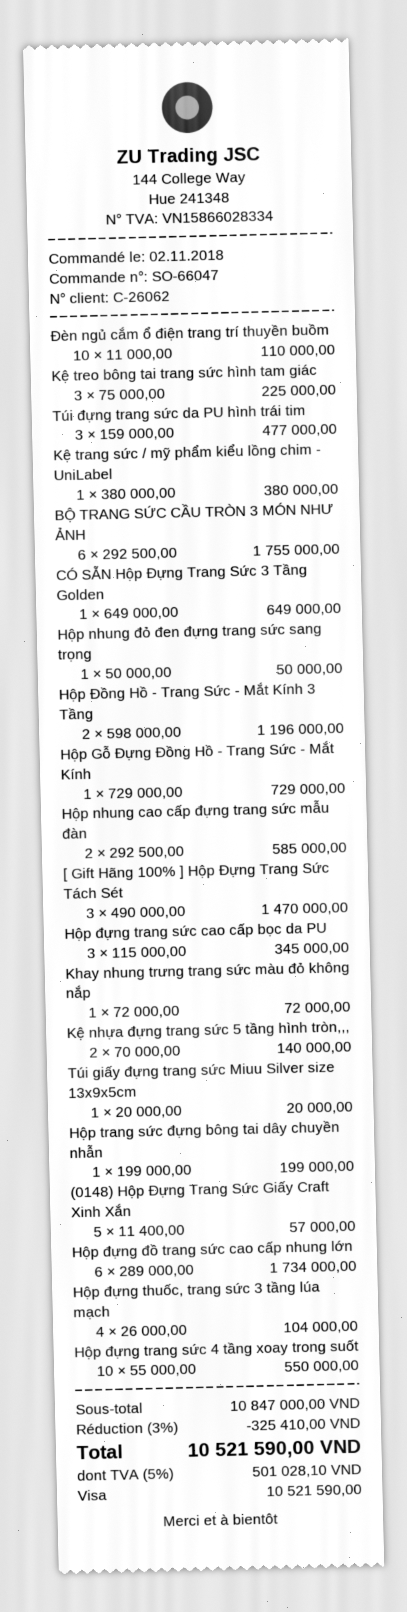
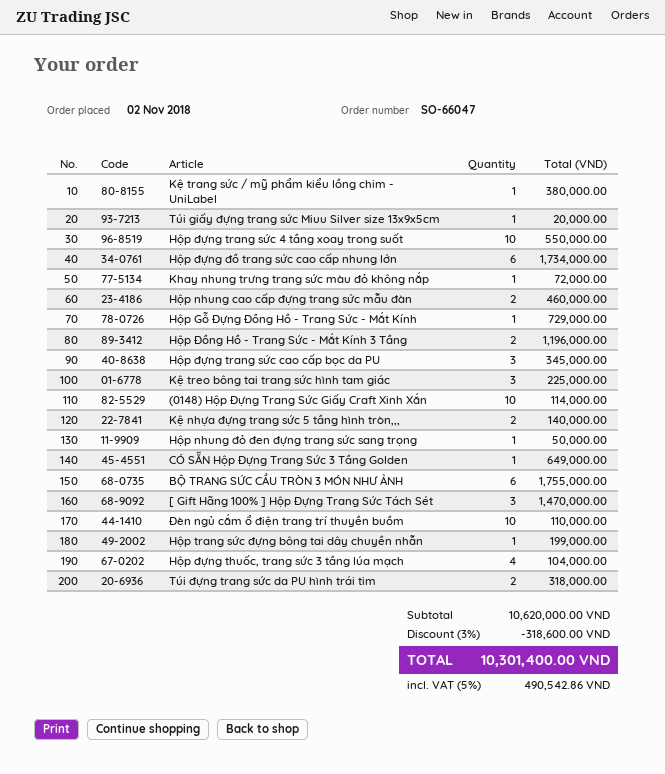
Túi đựng trang sức da PU hình trái tim: 3 for 477000.00 -> 2 for 318000.00
Hộp nhung cao cấp đựng trang sức mẫu đàn: 2 for 585000.00 -> 2 for 460000.00
(0148) Hộp Đựng Trang Sức Giấy Craft Xinh Xắn: 5 for 57000.00 -> 10 for 114000.00
subtotal: 10847000.00 -> 10620000.00
discount: 3% = 325410.00 -> 3% = 318600.00
tax: 5% = 501028.10 -> 5% = 490542.86
total: 10521590.00 -> 10301400.00

